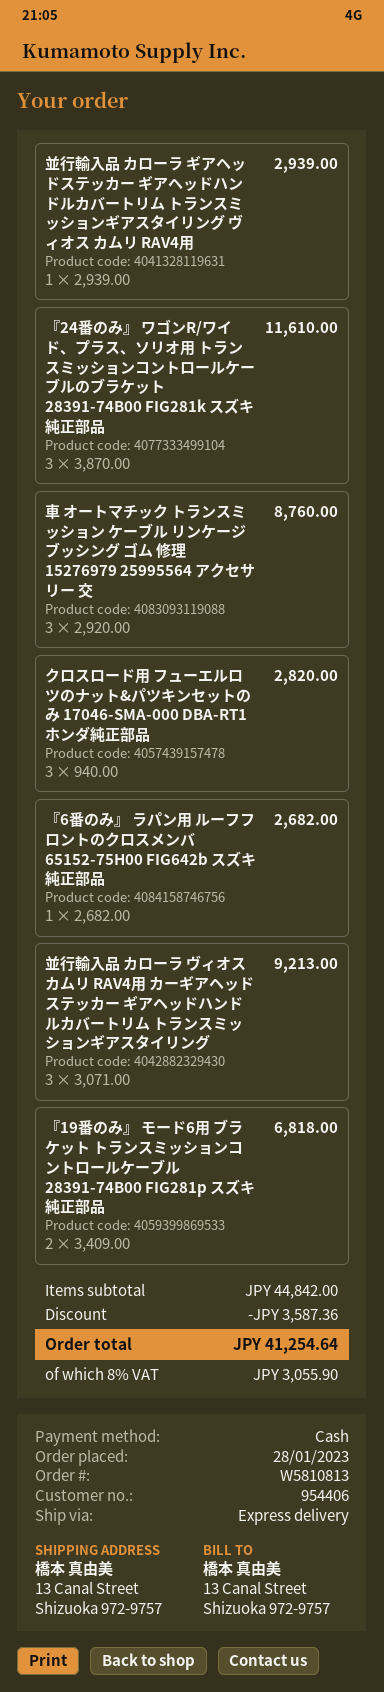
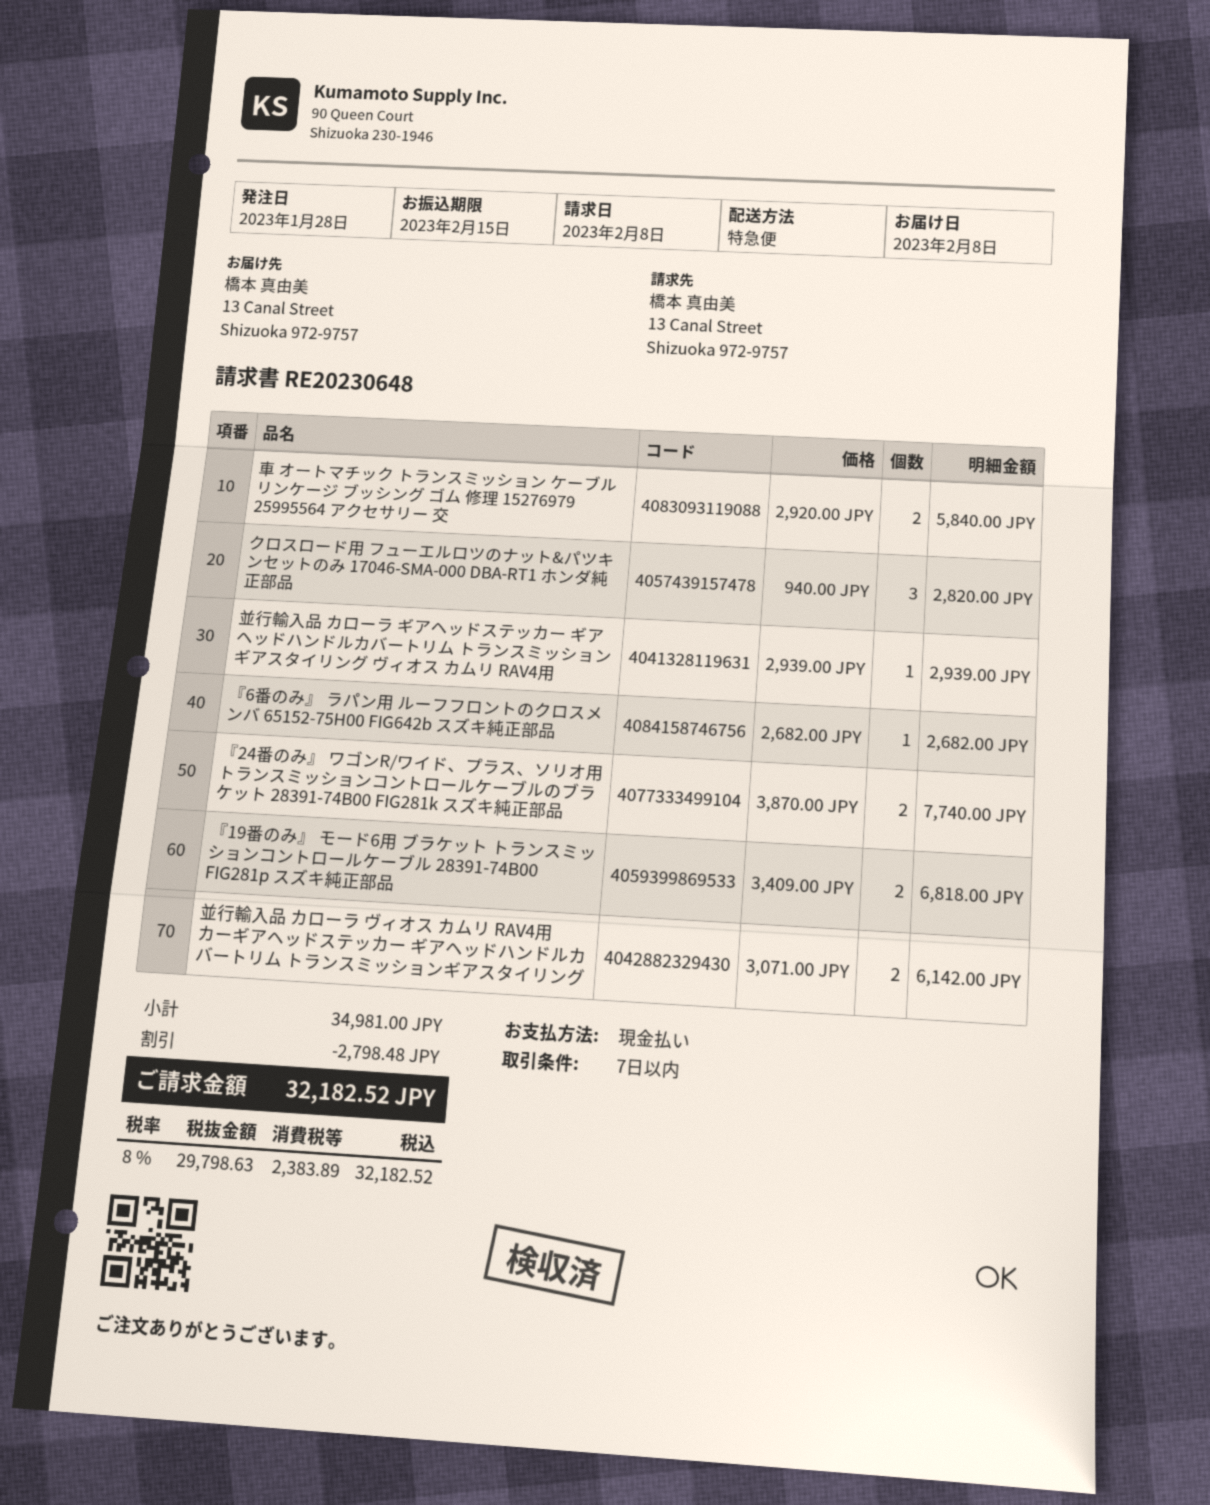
『24番のみ』 ワゴンR/ワイド、プラス、ソリオ用 トランスミッションコントロールケーブルのブラケット 28391-74B00 FIG281k スズキ純正部品: 3 x 3870.00 = 11610.00 -> 2 x 3870.00 = 7740.00
車 オートマチック トランスミッション ケーブル リンケージ ブッシング ゴム 修理 15276979 25995564 アクセサリー 交: 3 x 2920.00 = 8760.00 -> 2 x 2920.00 = 5840.00
並行輸入品 カローラ ヴィオス カムリ RAV4用 カーギアヘッドステッカー ギアヘッドハンドルカバートリム トランスミッションギアスタイリング: 3 x 3071.00 = 9213.00 -> 2 x 3071.00 = 6142.00
subtotal: 44842.00 -> 34981.00
discount: 3587.36 -> 2798.48
tax: 8% = 3055.90 -> 8% = 2383.89
total: 41254.64 -> 32182.52

